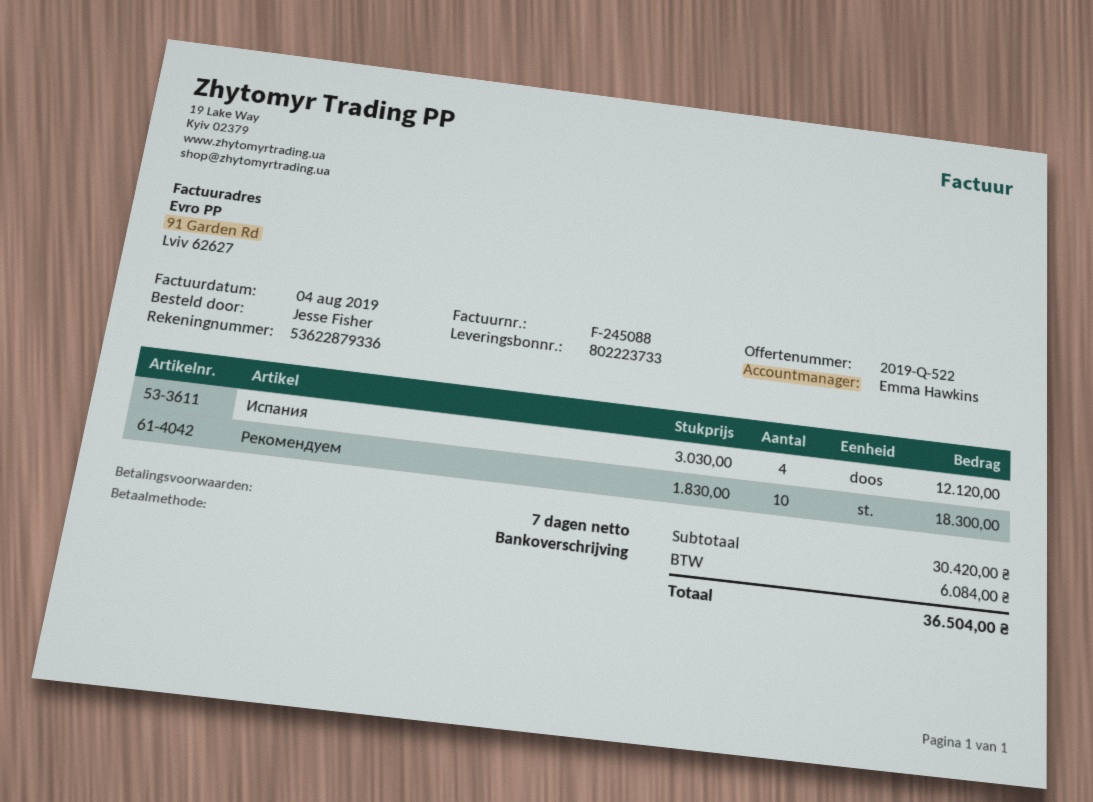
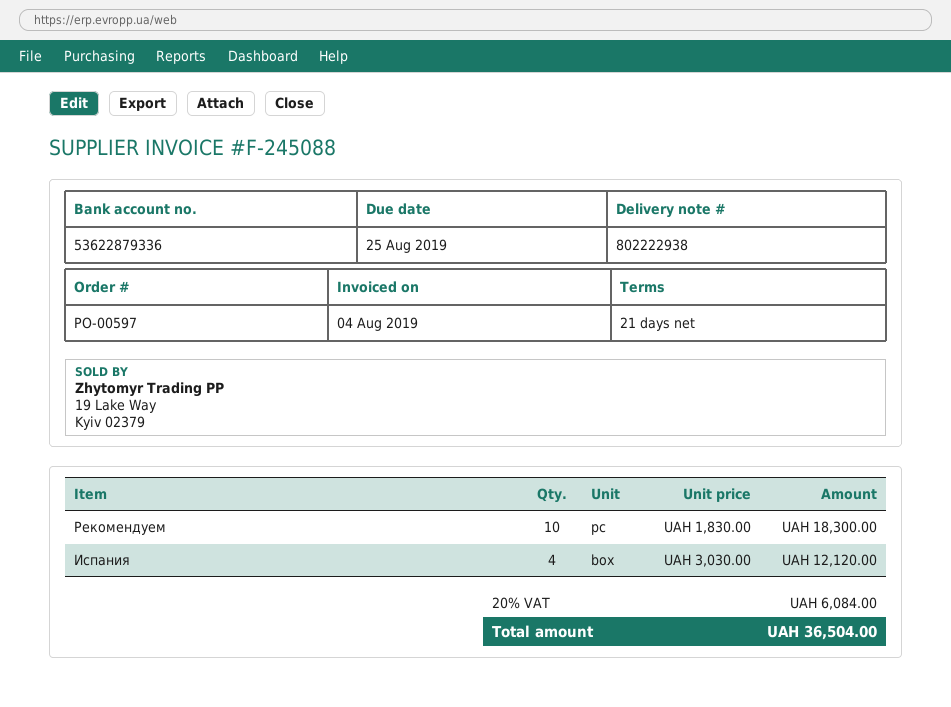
delivery note number: 802223733 -> 802222938
payment terms: 7 days -> 21 days

